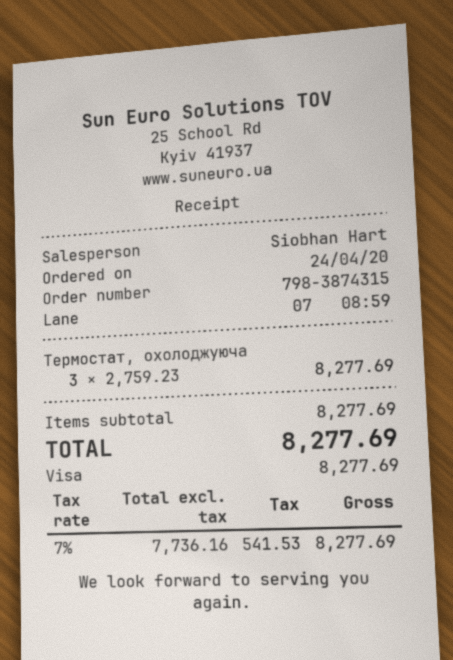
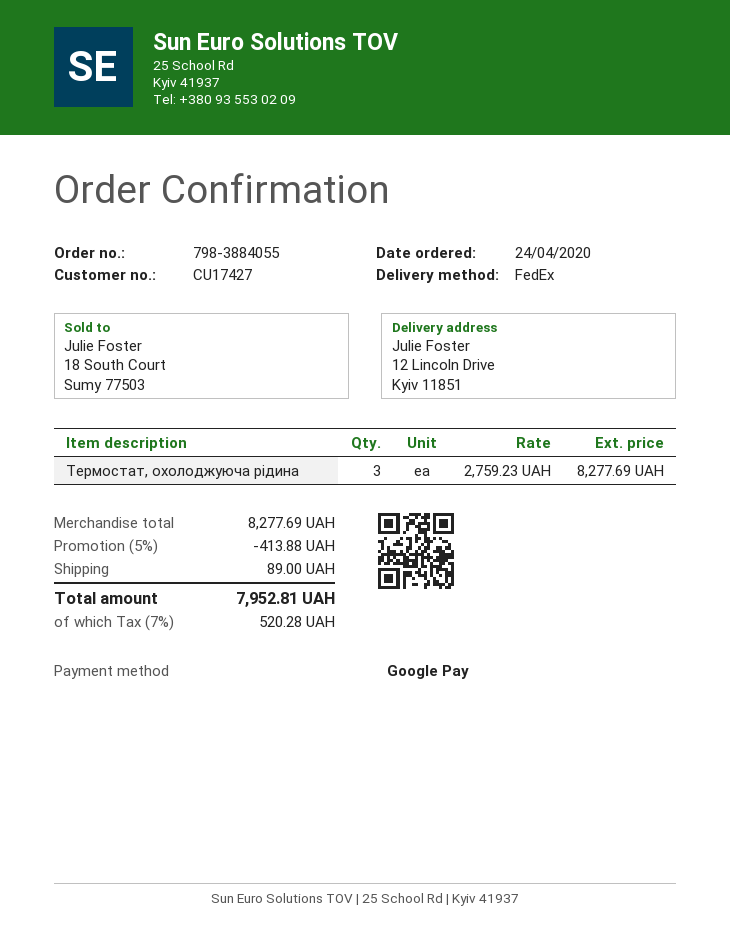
order number: 798-3874315 -> 798-3884055
payment method: Visa -> Google Pay
discount: none -> 5% = 413.88
shipping: none -> 89.00
tax: 7% = 541.53 -> 7% = 520.28
total: 8277.69 -> 7952.81

